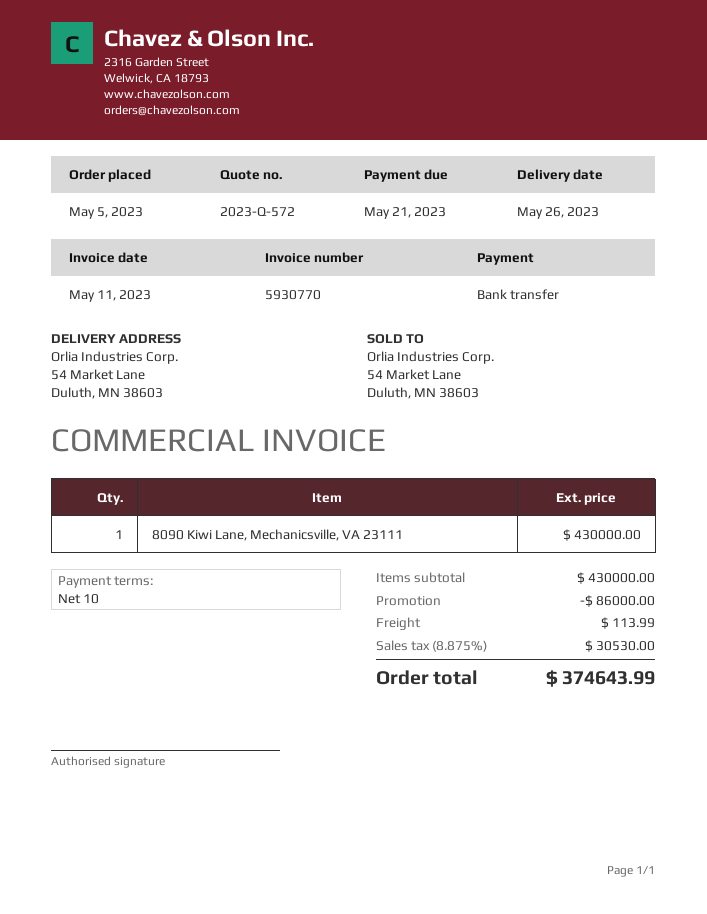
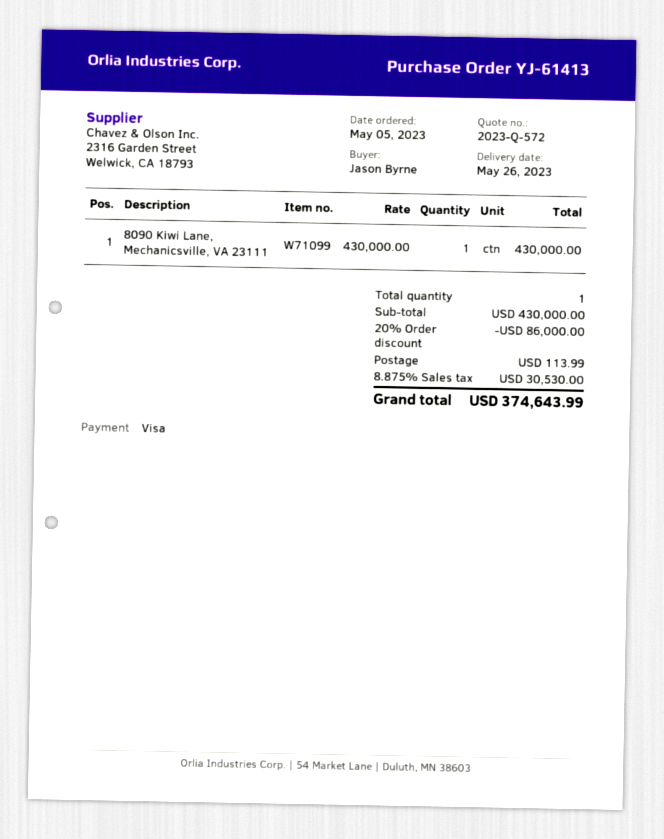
payment method: bank transfer -> Visa

